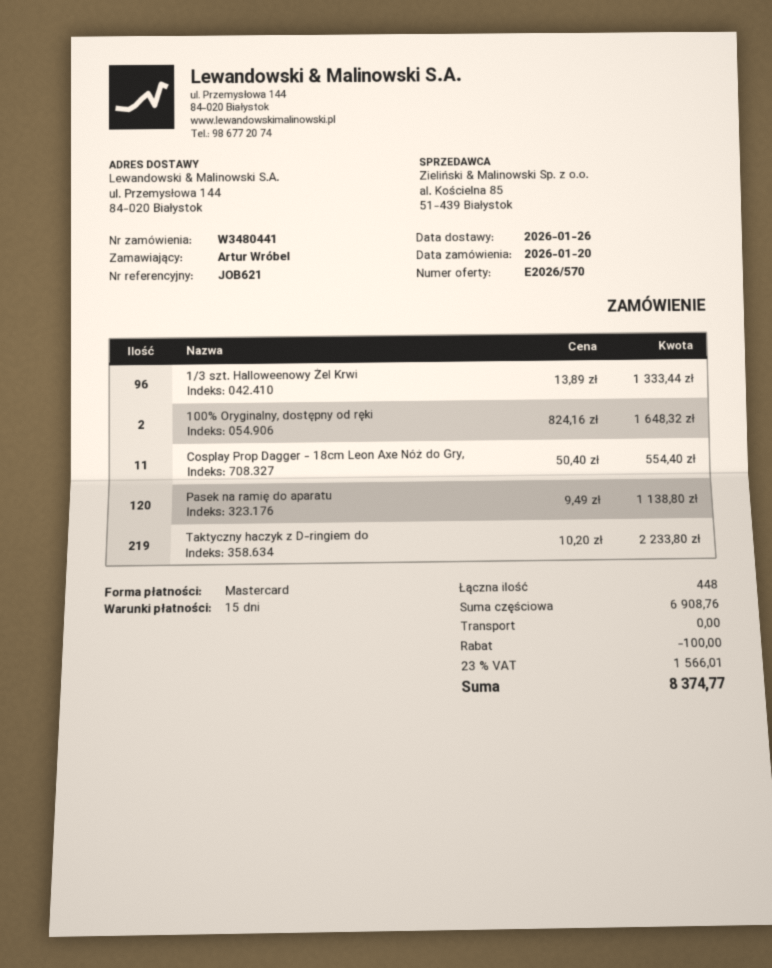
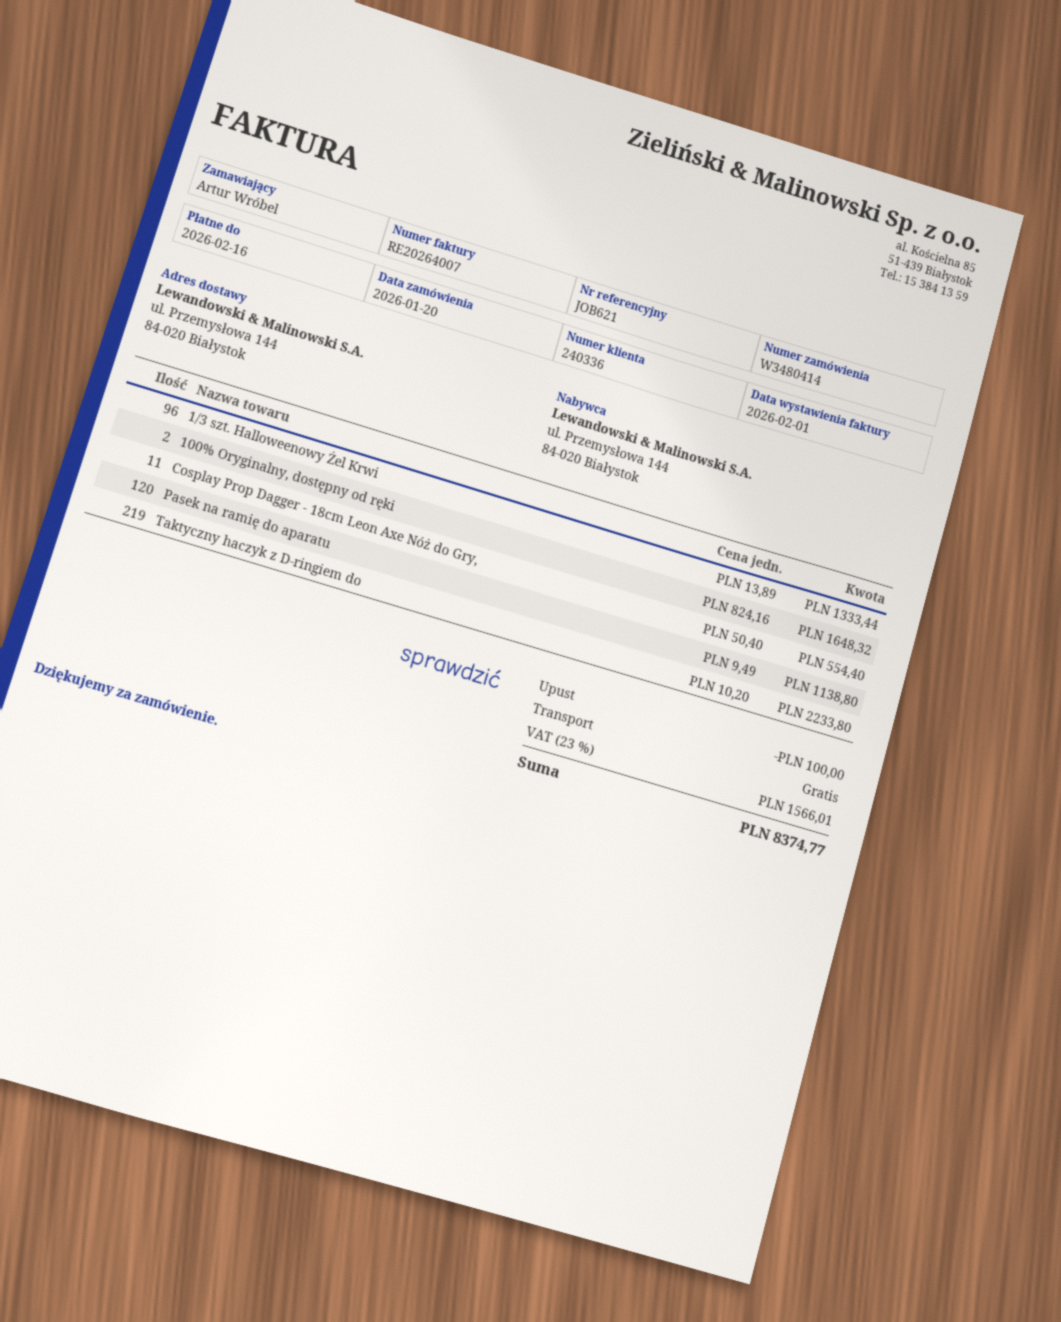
order number: W3480441 -> W3480414

